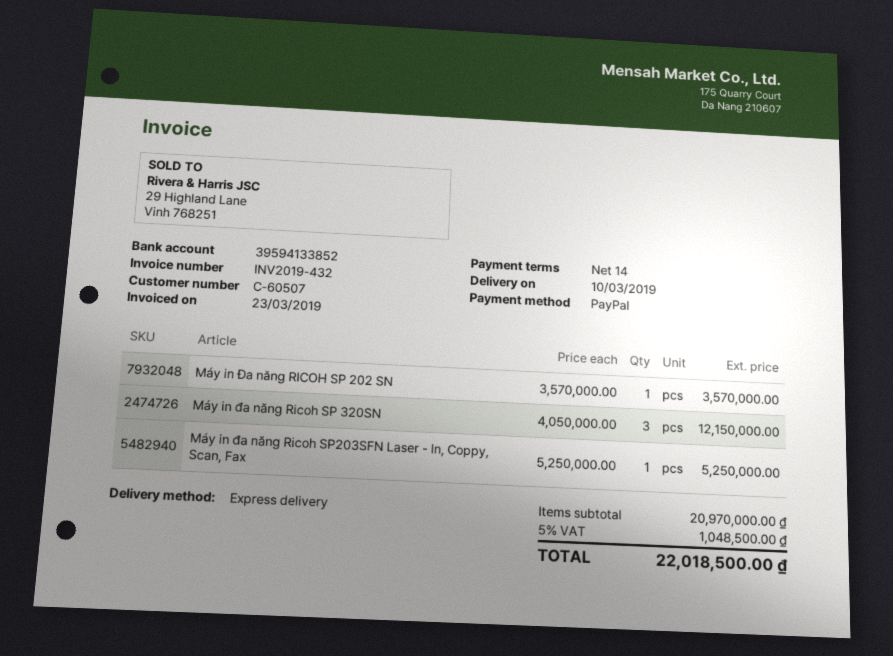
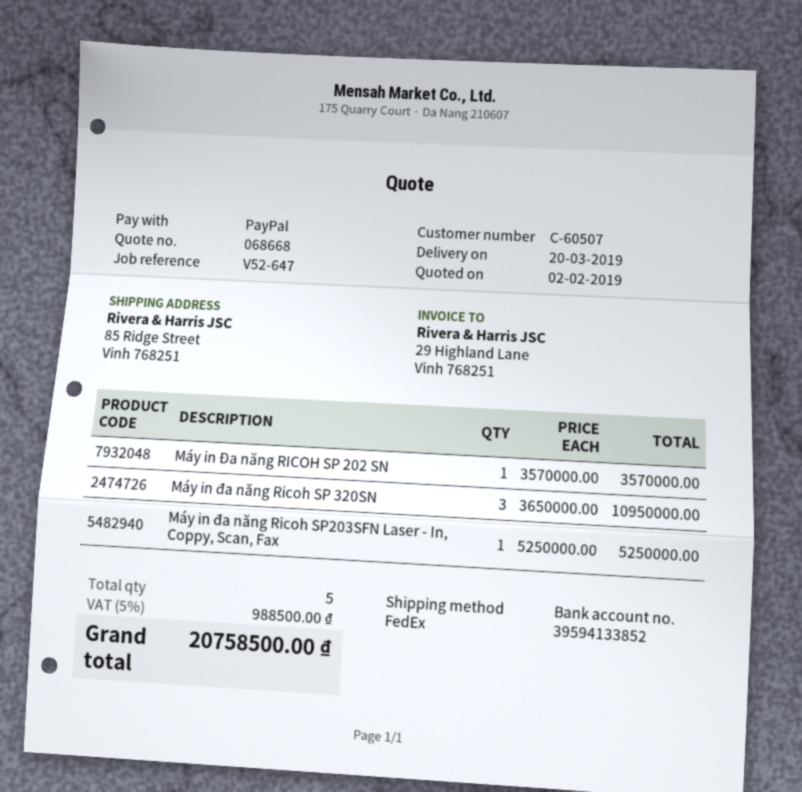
delivery date: 2019-03-10 -> 2019-03-20
shipping method: express -> FedEx
Máy in đa năng Ricoh SP 320SN: 3 x 4050000.00 = 12150000.00 -> 3 x 3650000.00 = 10950000.00
tax: 5% = 1048500.00 -> 5% = 988500.00
total: 22018500.00 -> 20758500.00

